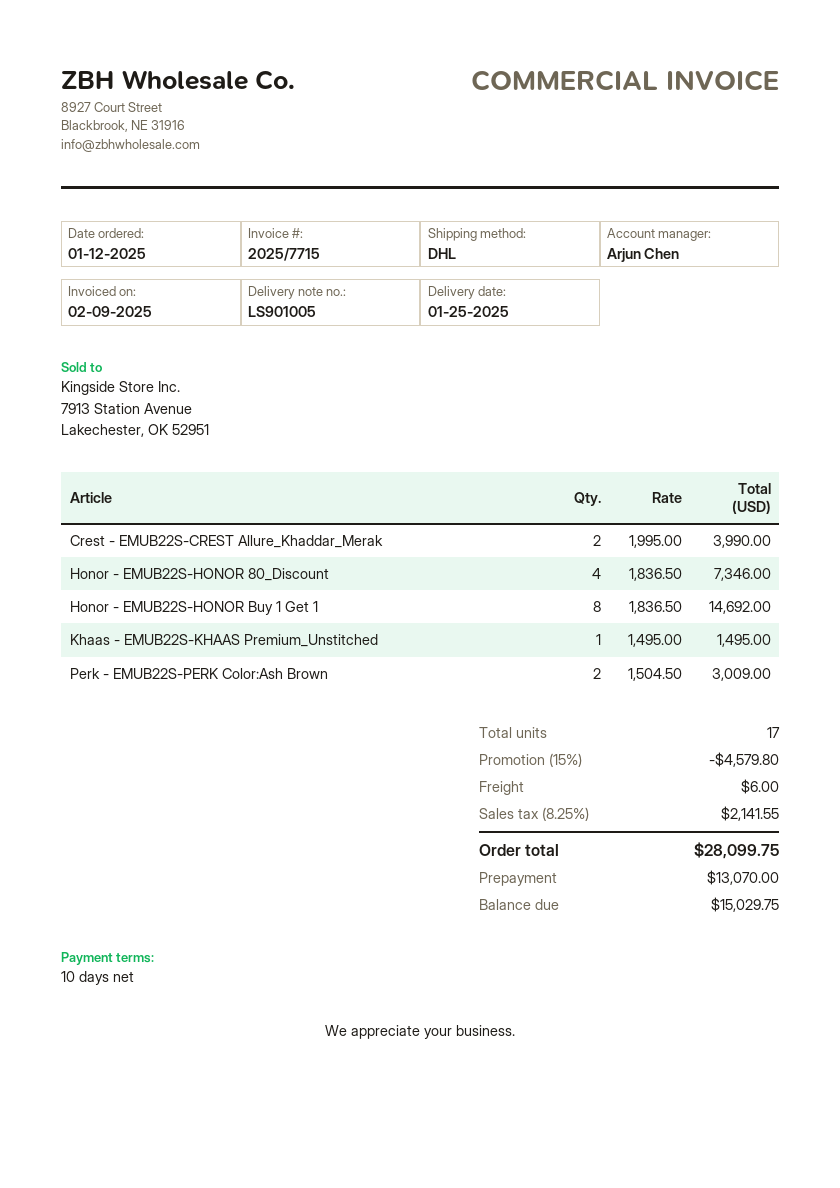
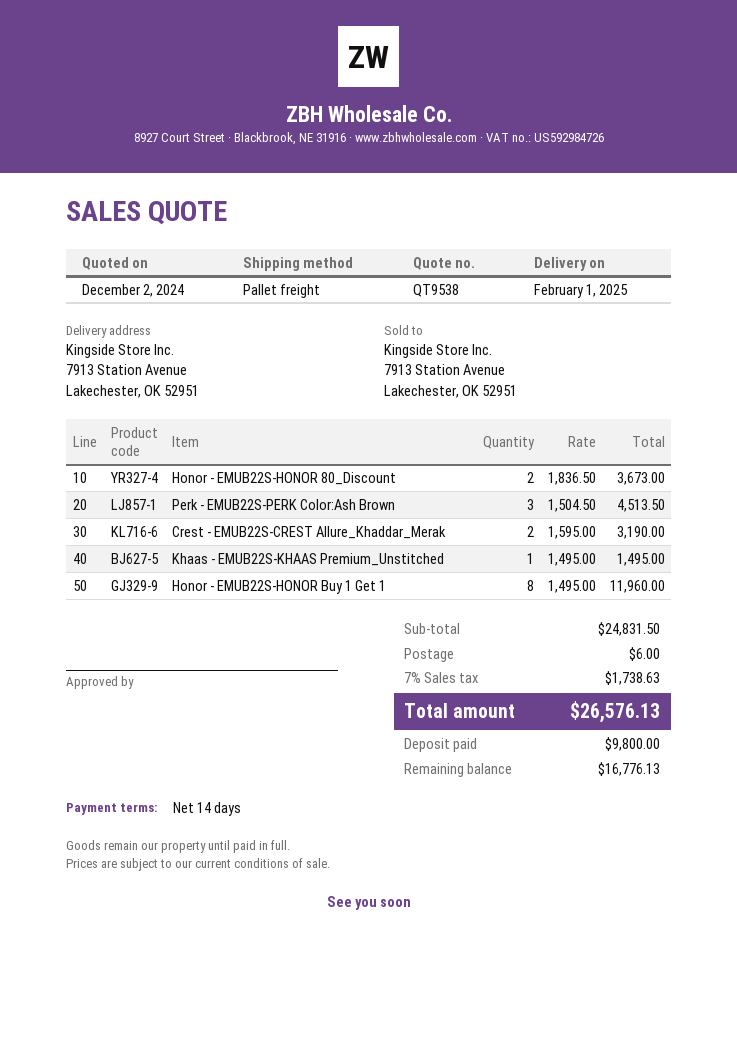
delivery date: 2025-01-25 -> 2025-02-01
payment terms: 10 days -> 14 days
shipping method: DHL -> pallet freight
Crest - EMUB22S-CREST Allure_Khaddar_Merak: 2 x 1995.00 = 3990.00 -> 2 x 1595.00 = 3190.00
Honor - EMUB22S-HONOR 80_Discount: 4 x 1836.50 = 7346.00 -> 2 x 1836.50 = 3673.00
Honor - EMUB22S-HONOR Buy 1 Get 1: 8 x 1836.50 = 14692.00 -> 8 x 1495.00 = 11960.00
Perk - EMUB22S-PERK Color:Ash Brown: 2 x 1504.50 = 3009.00 -> 3 x 1504.50 = 4513.50
discount: 15% = 4579.80 -> none
tax: 8.25% = 2141.55 -> 7% = 1738.63
total: 28099.75 -> 26576.13
deposit: 13070.00 -> 9800.00
balance: 15029.75 -> 16776.13

